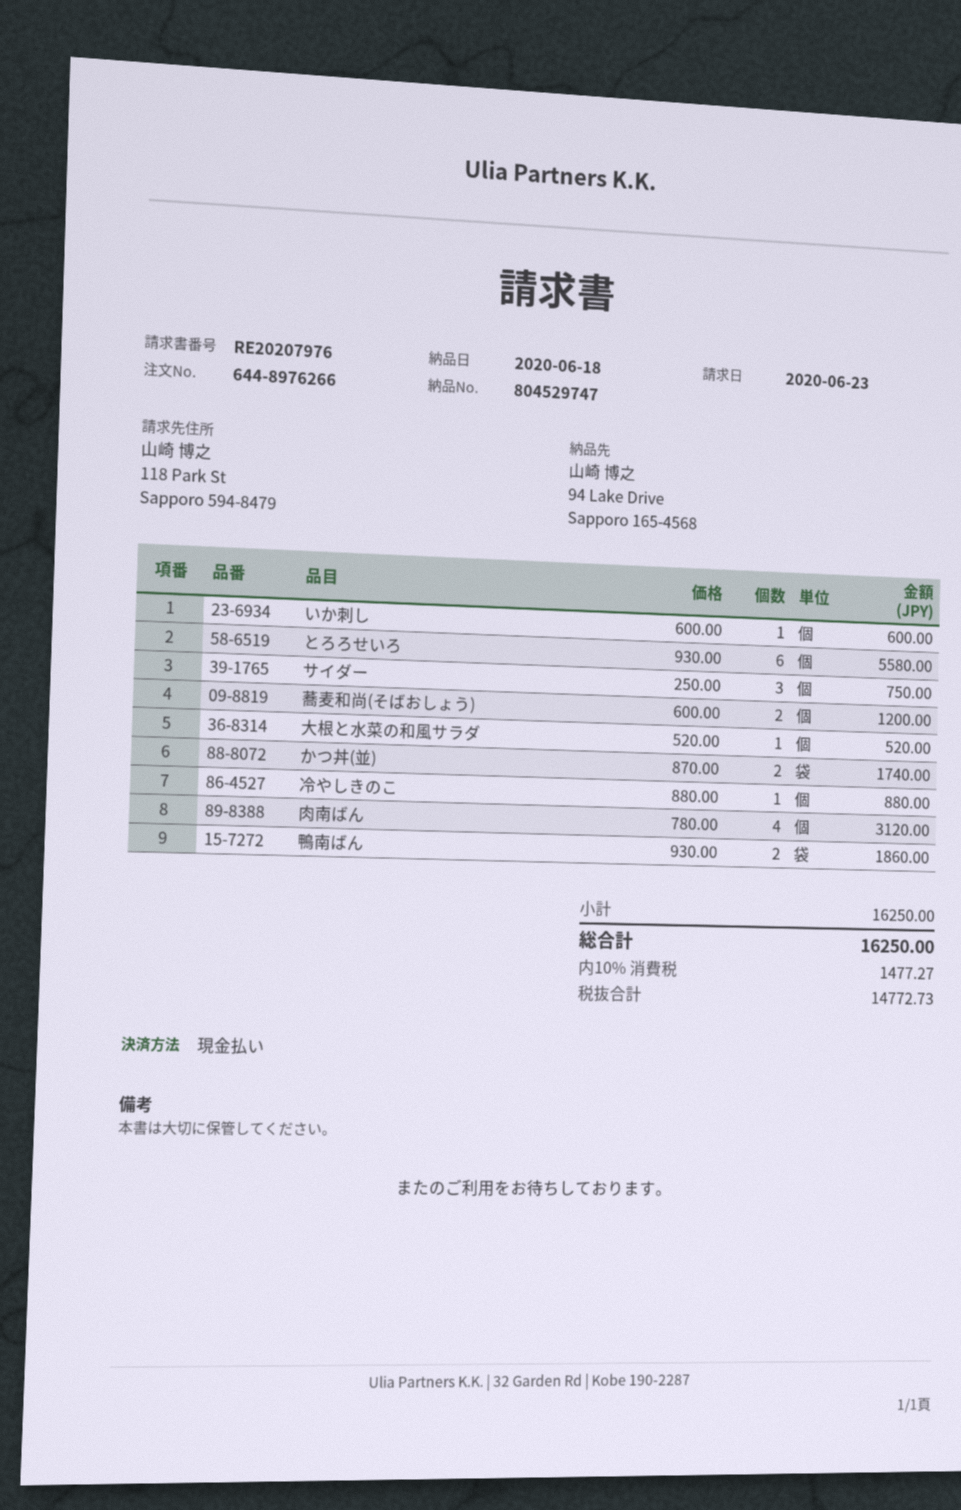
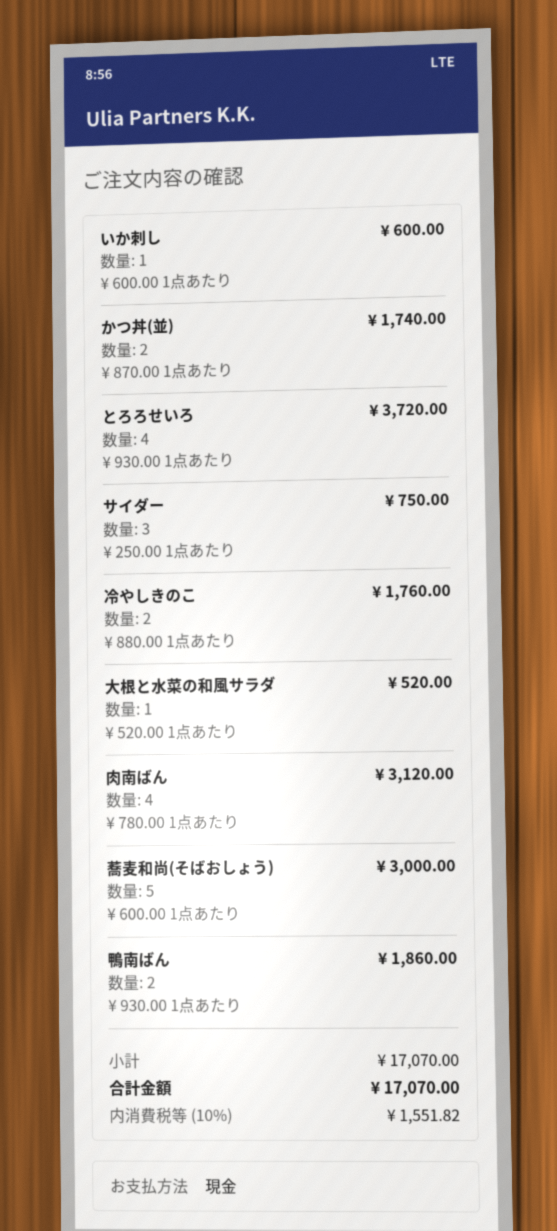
とろろせいろ: 6 x 930.00 = 5580.00 -> 4 x 930.00 = 3720.00
蕎麦和尚(そばおしょう): 2 x 600.00 = 1200.00 -> 5 x 600.00 = 3000.00
冷やしきのこ: 1 x 880.00 = 880.00 -> 2 x 880.00 = 1760.00
subtotal: 16250.00 -> 17070.00
tax: 10% = 1477.27 -> 10% = 1551.82
total: 16250.00 -> 17070.00

